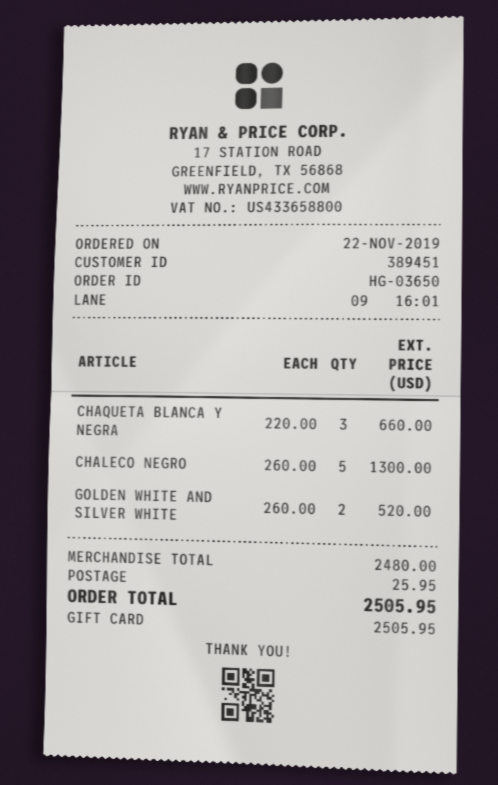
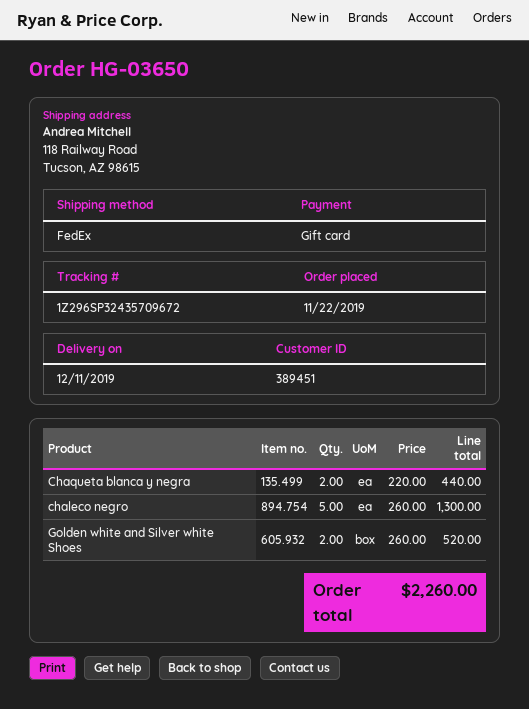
CHAQUETA BLANCA Y NEGRA: 3 x 220.00 = 660.00 -> 2 x 220.00 = 440.00
shipping: 25.95 -> none
total: 2505.95 -> 2260.00

